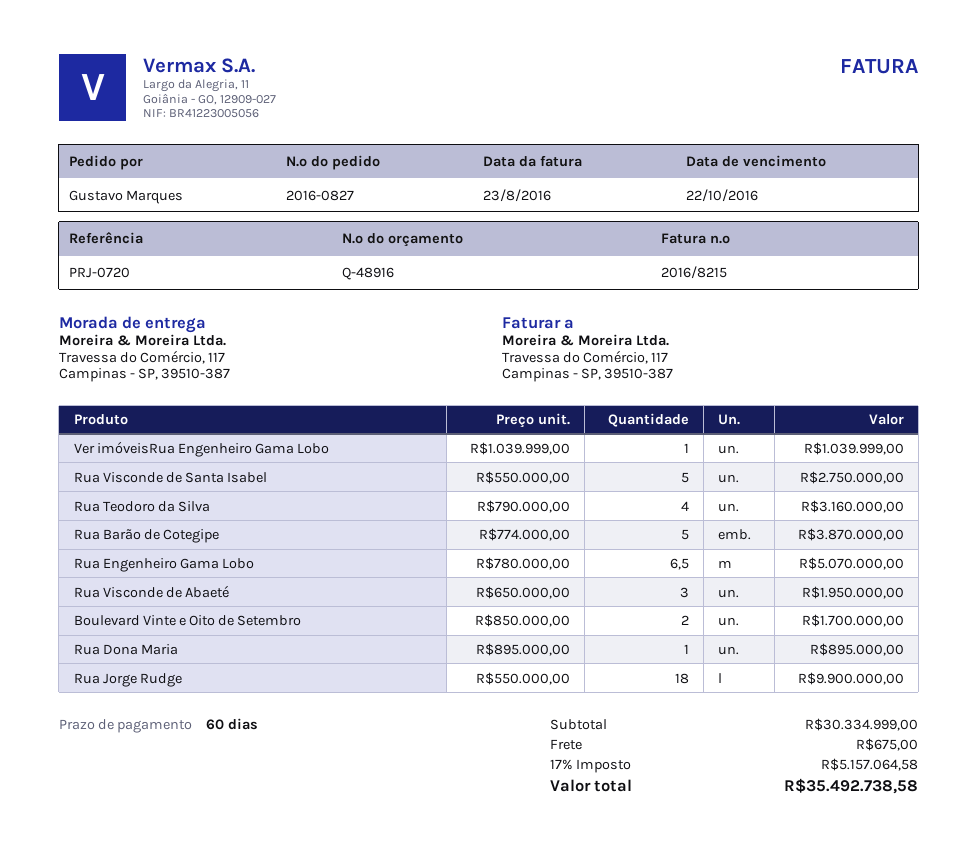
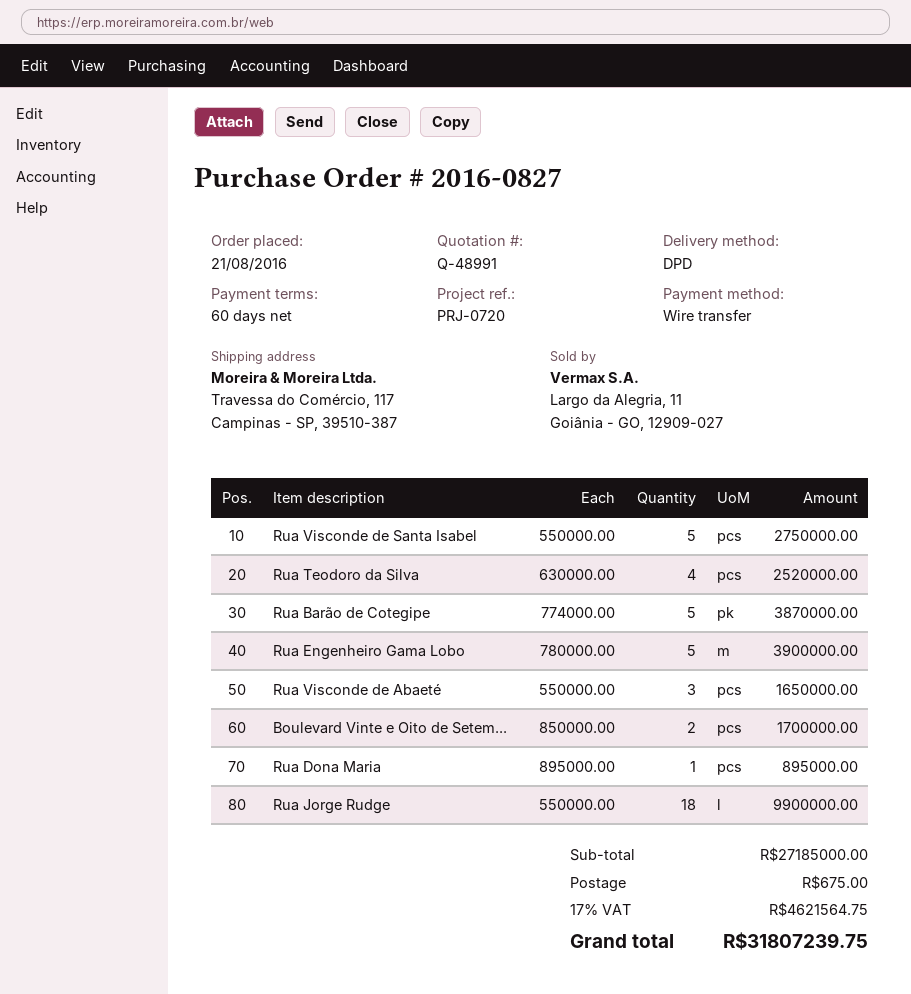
quote number: Q-48916 -> Q-48991
Ver imóveisRua Engenheiro Gama Lobo: 1 x 1039999.00 = 1039999.00 -> none
Rua Teodoro da Silva: 4 x 790000.00 = 3160000.00 -> 4 x 630000.00 = 2520000.00
Rua Engenheiro Gama Lobo: 6.5 x 780000.00 = 5070000.00 -> 5 x 780000.00 = 3900000.00
Rua Visconde de Abaeté: 3 x 650000.00 = 1950000.00 -> 3 x 550000.00 = 1650000.00
subtotal: 30334999.00 -> 27185000.00
tax: 17% = 5157064.58 -> 17% = 4621564.75
total: 35492738.58 -> 31807239.75

